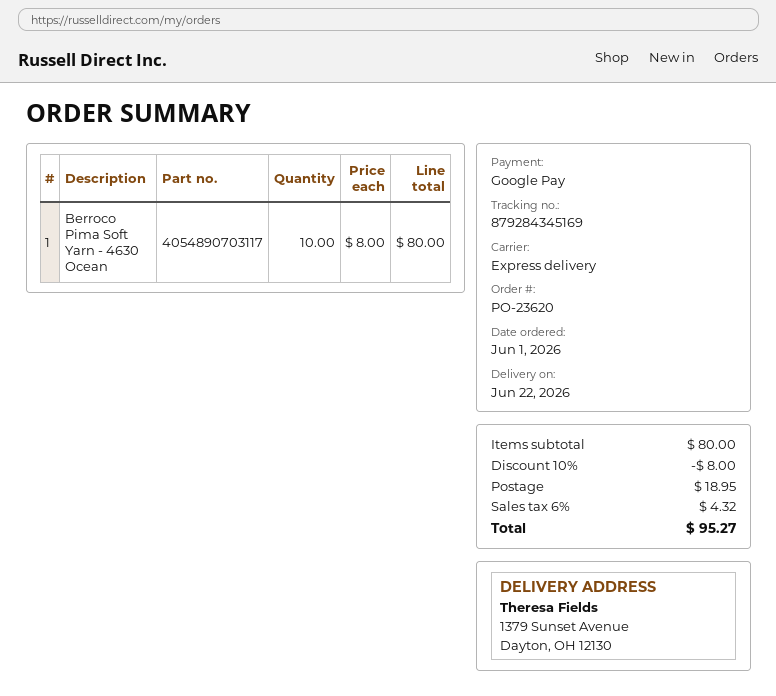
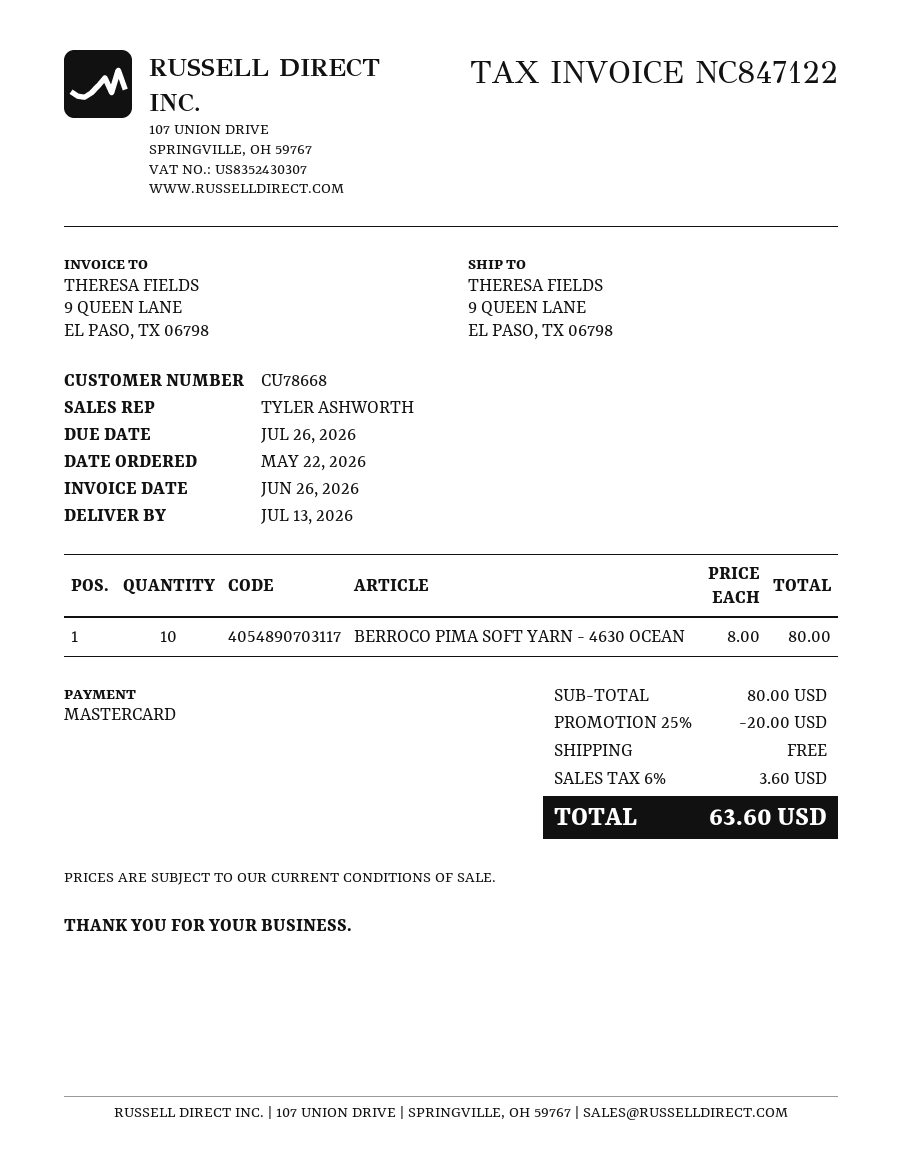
order date: 2026-06-01 -> 2026-05-22
delivery date: 2026-06-22 -> 2026-07-13
payment method: Google Pay -> Mastercard
ship to: 1379 Sunset Avenue, Dayton, OH 12130 -> 9 QUEEN LANE, EL PASO, TX 06798
discount: 10% = 8.00 -> 25% = 20.00
shipping: 18.95 -> 0.00
tax: 6% = 4.32 -> 6% = 3.60
total: 95.27 -> 63.60

